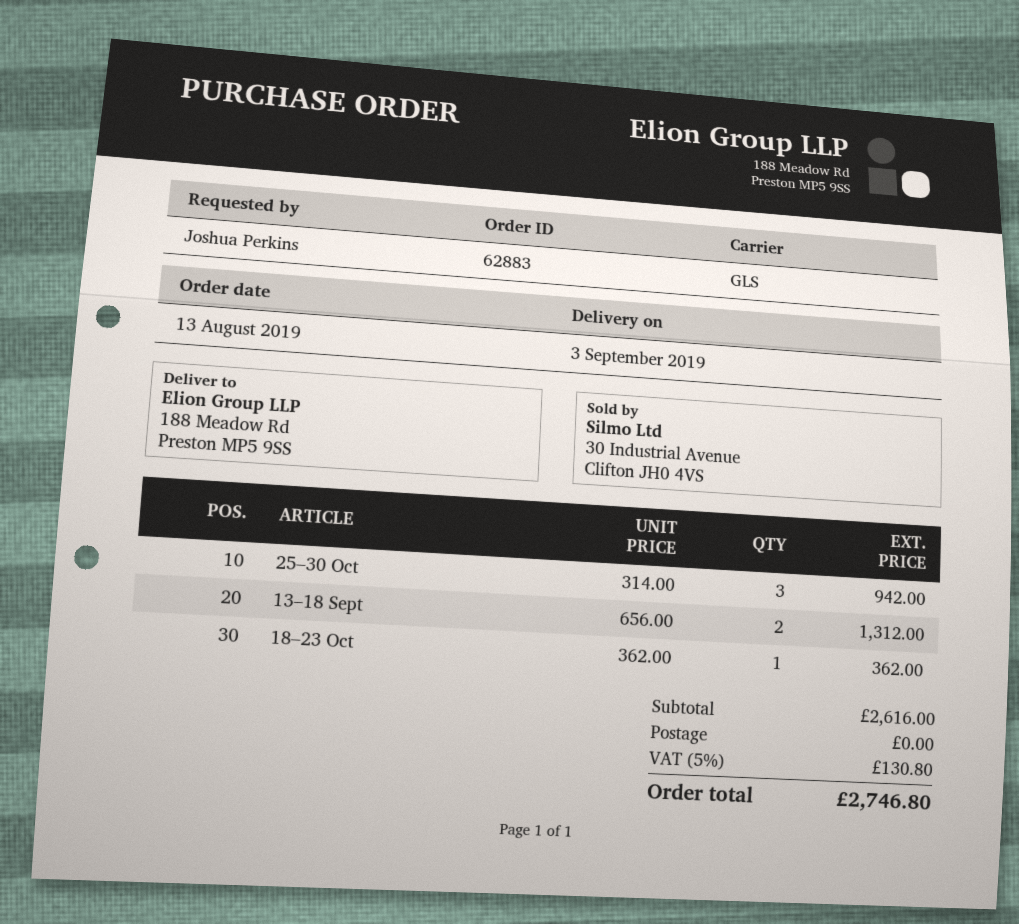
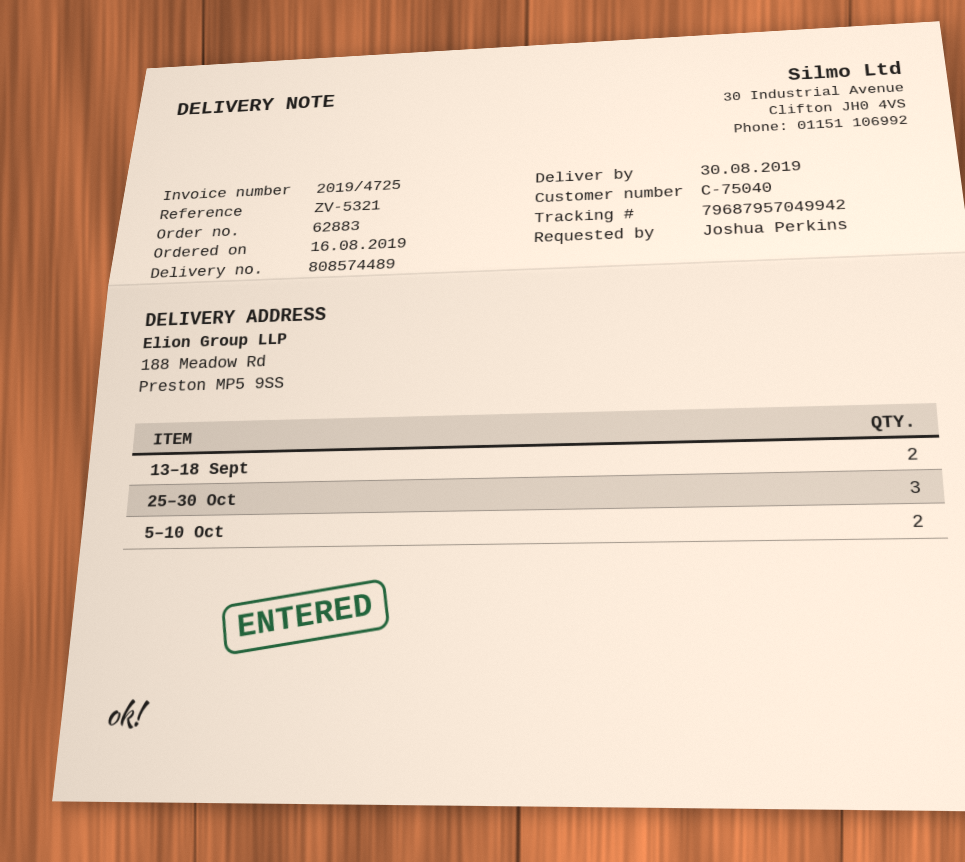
order date: 2019-08-13 -> 2019-08-16
delivery date: 2019-09-03 -> 2019-08-30
18–23 Oct: 1 -> none
5–10 Oct: none -> 2

